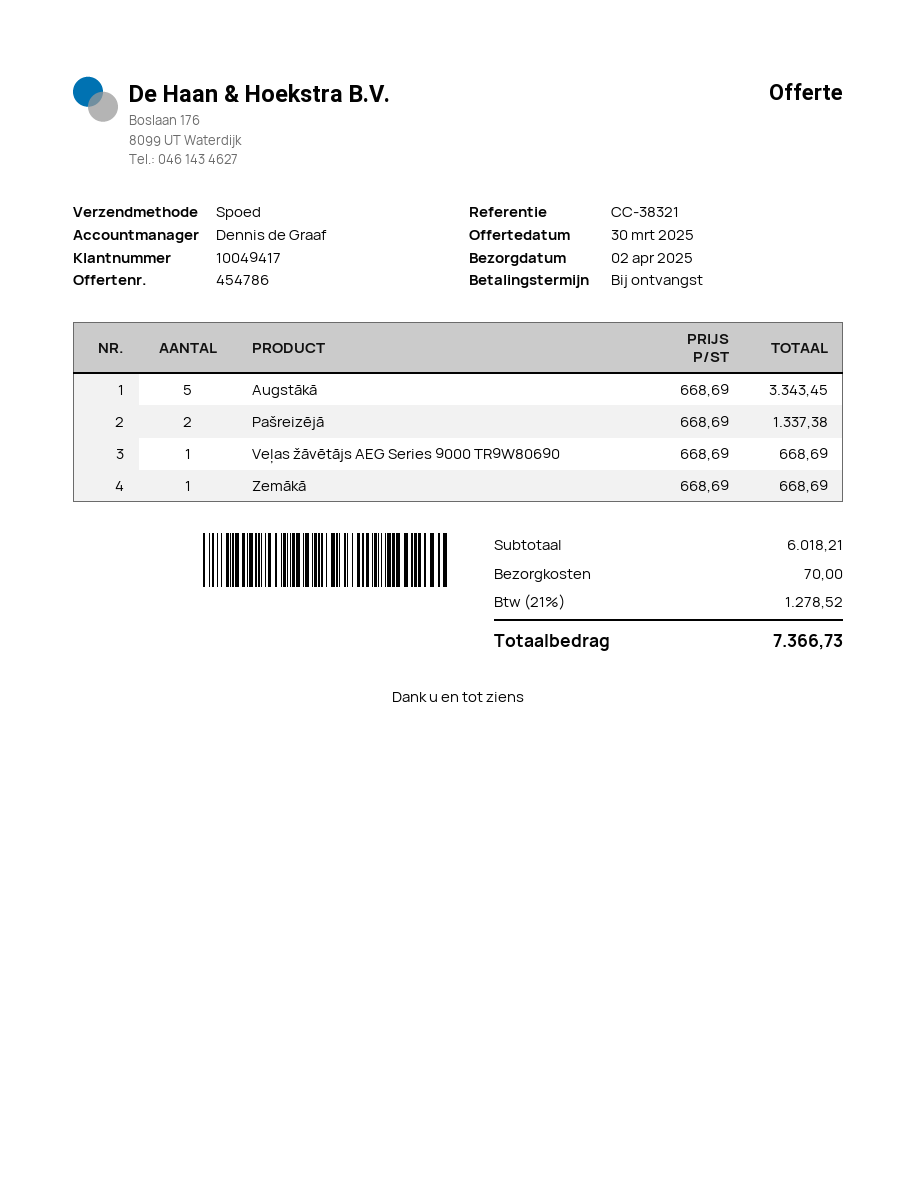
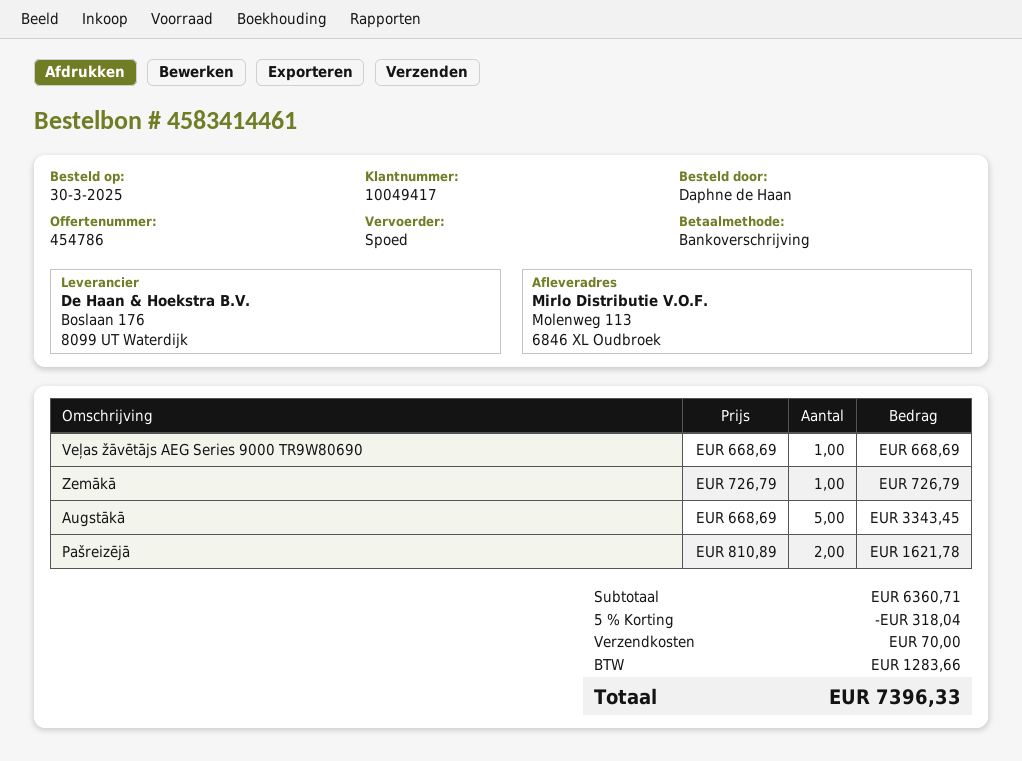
Pašreizējā: 2 x 668.69 = 1337.38 -> 2 x 810.89 = 1621.78
Zemākā: 1 x 668.69 = 668.69 -> 1 x 726.79 = 726.79
subtotal: 6018.21 -> 6360.71
discount: none -> 5% = 318.04
tax: 1278.52 -> 1283.66
total: 7366.73 -> 7396.33

